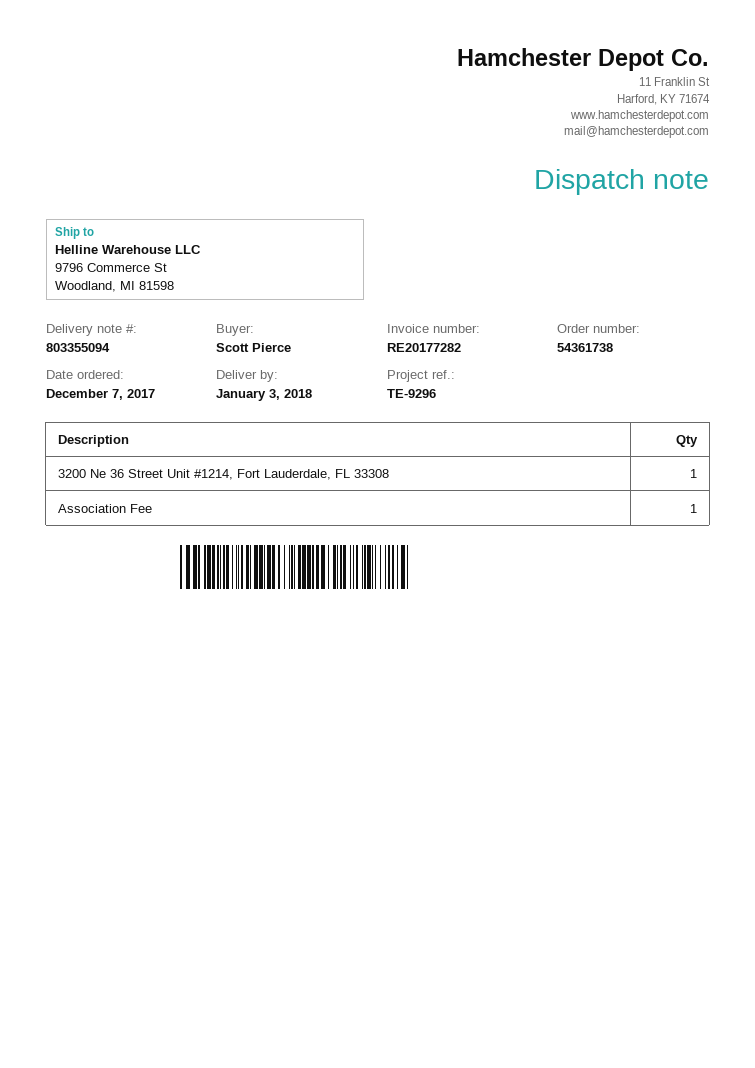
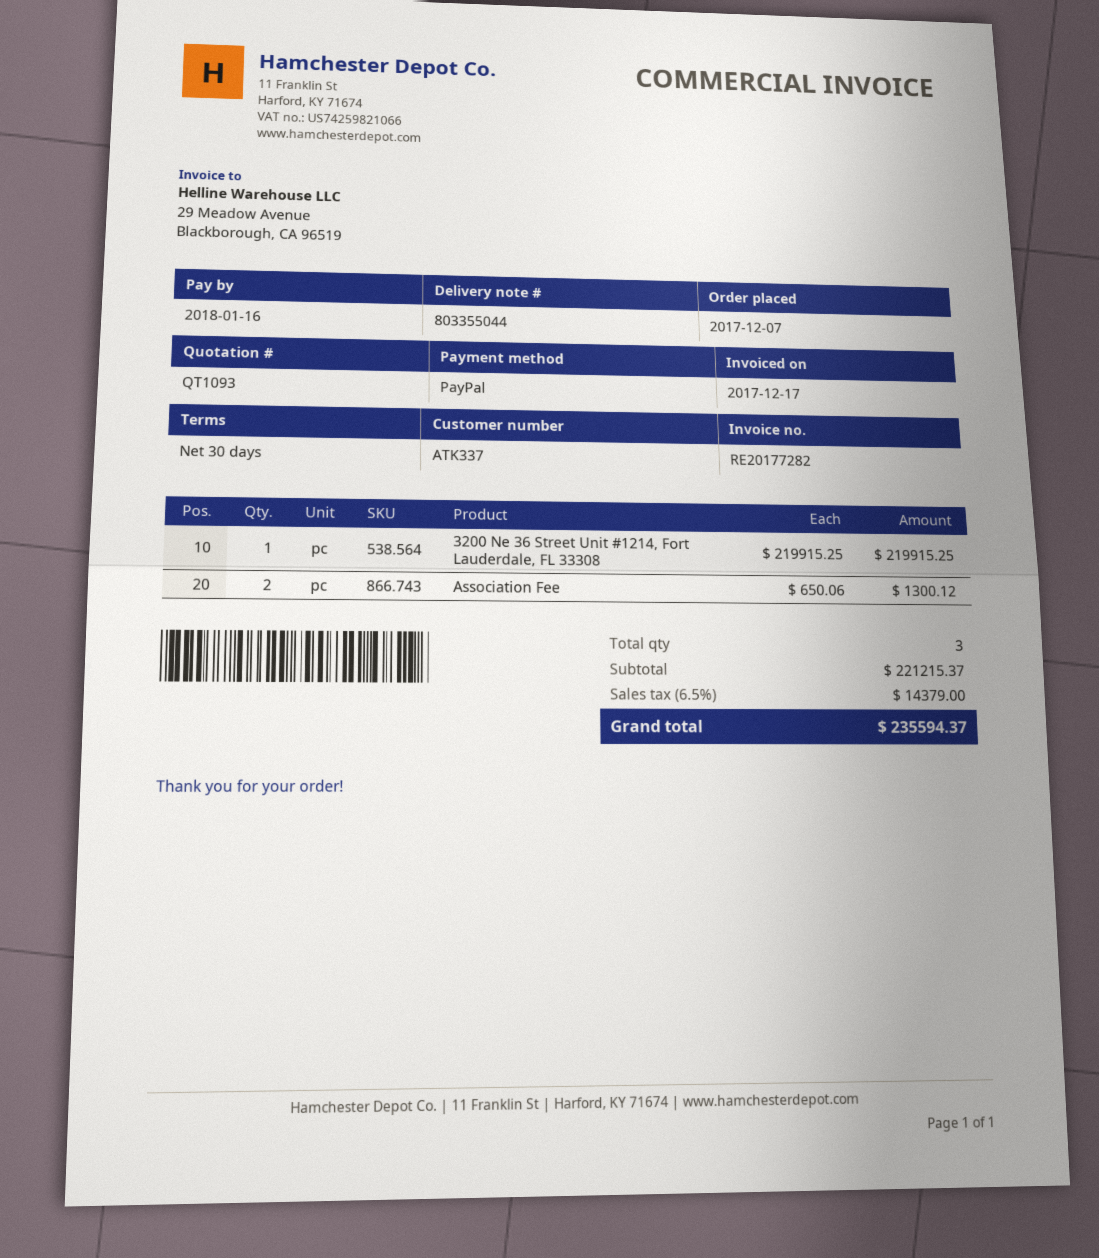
delivery note number: 803355094 -> 803355044
Association Fee: 1 -> 2

